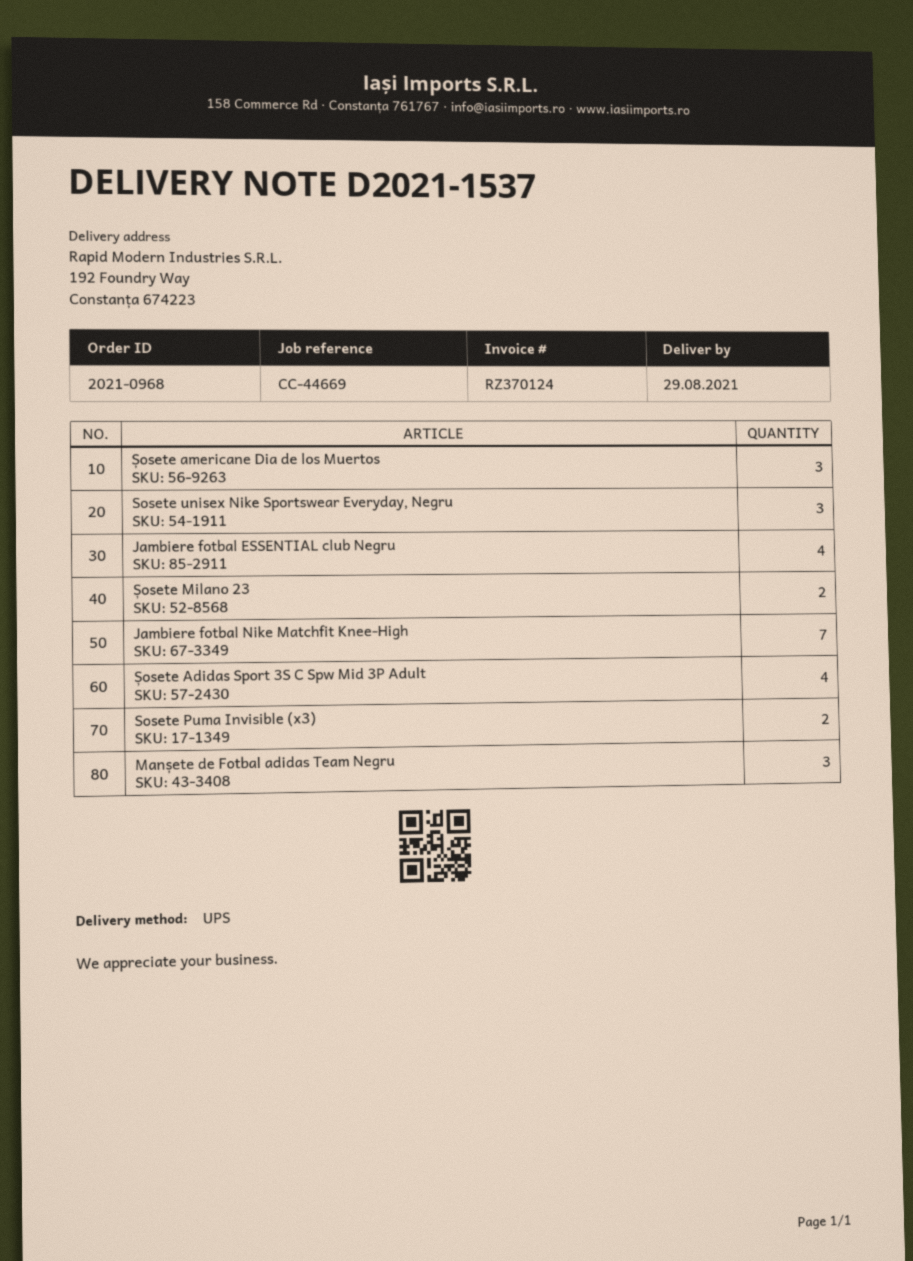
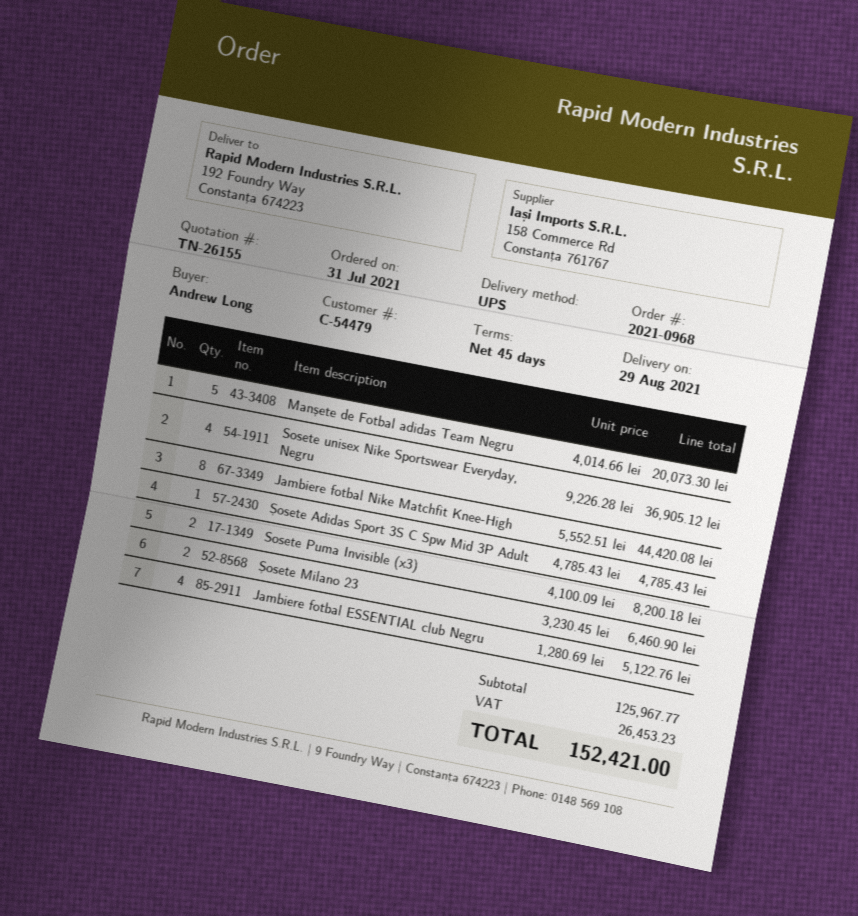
Șosete americane Dia de los Muertos: 3 -> none
Sosete unisex Nike Sportswear Everyday, Negru: 3 -> 4
Jambiere fotbal Nike Matchfit Knee-High: 7 -> 8
Șosete Adidas Sport 3S C Spw Mid 3P Adult: 4 -> 1
Manșete de Fotbal adidas Team Negru: 3 -> 5

